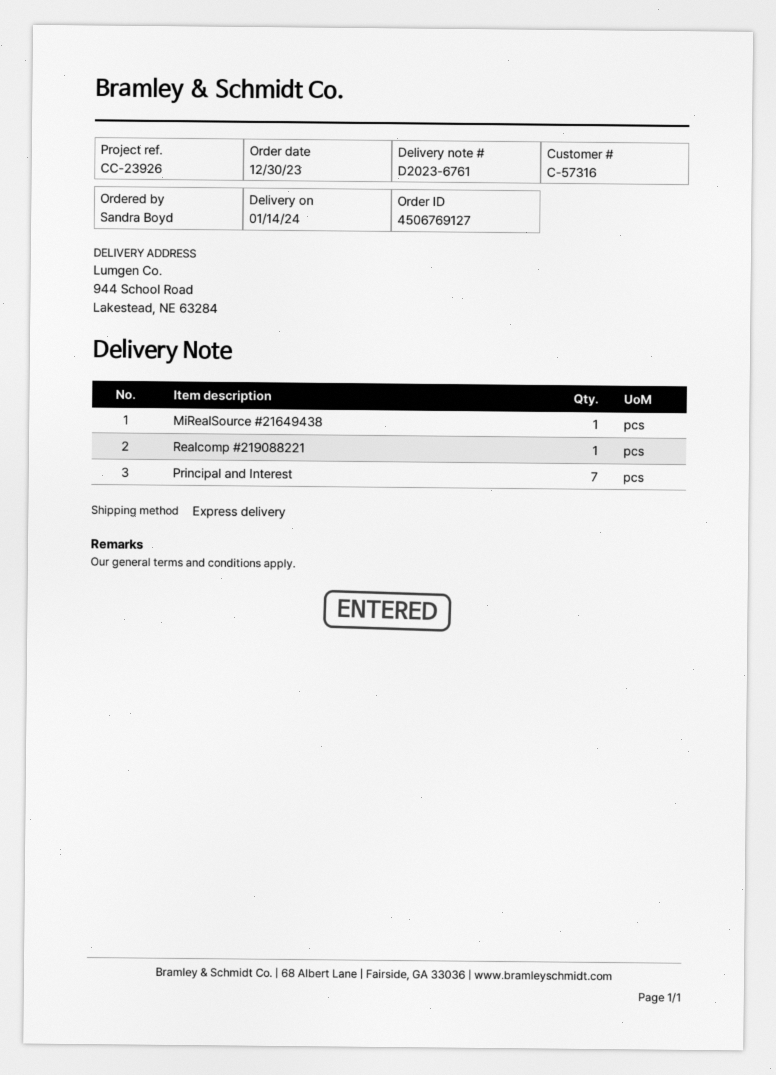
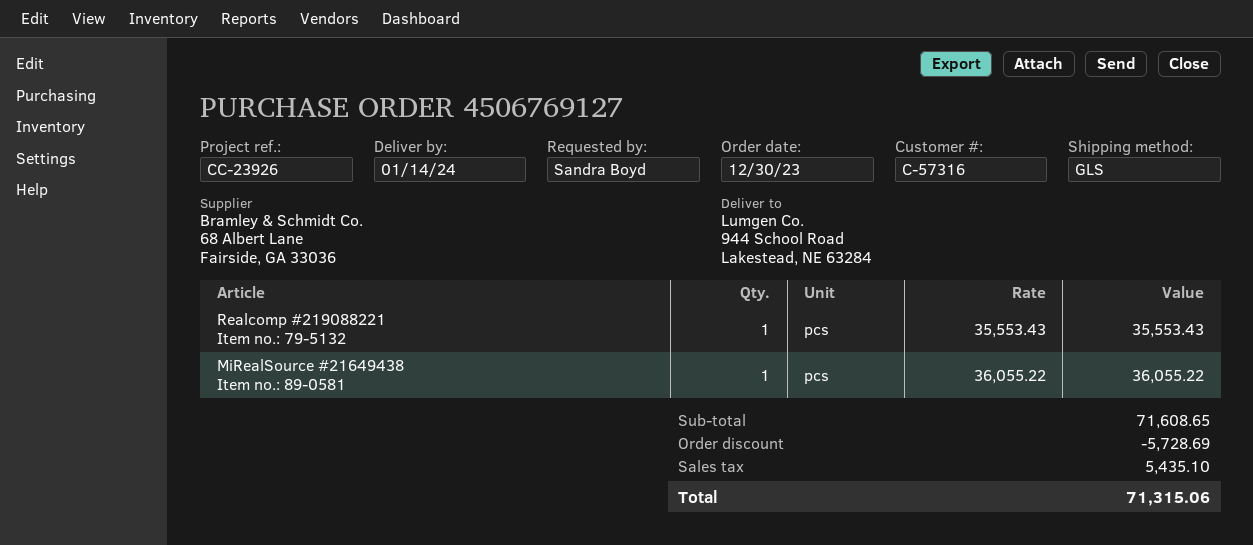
shipping method: express -> GLS
Principal and Interest: 7 -> none

